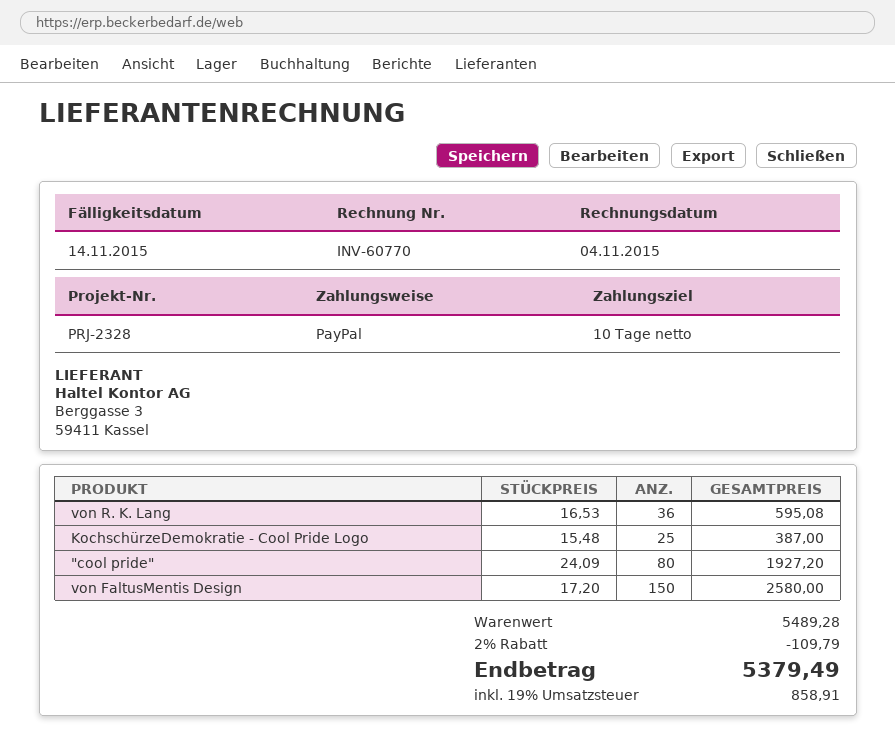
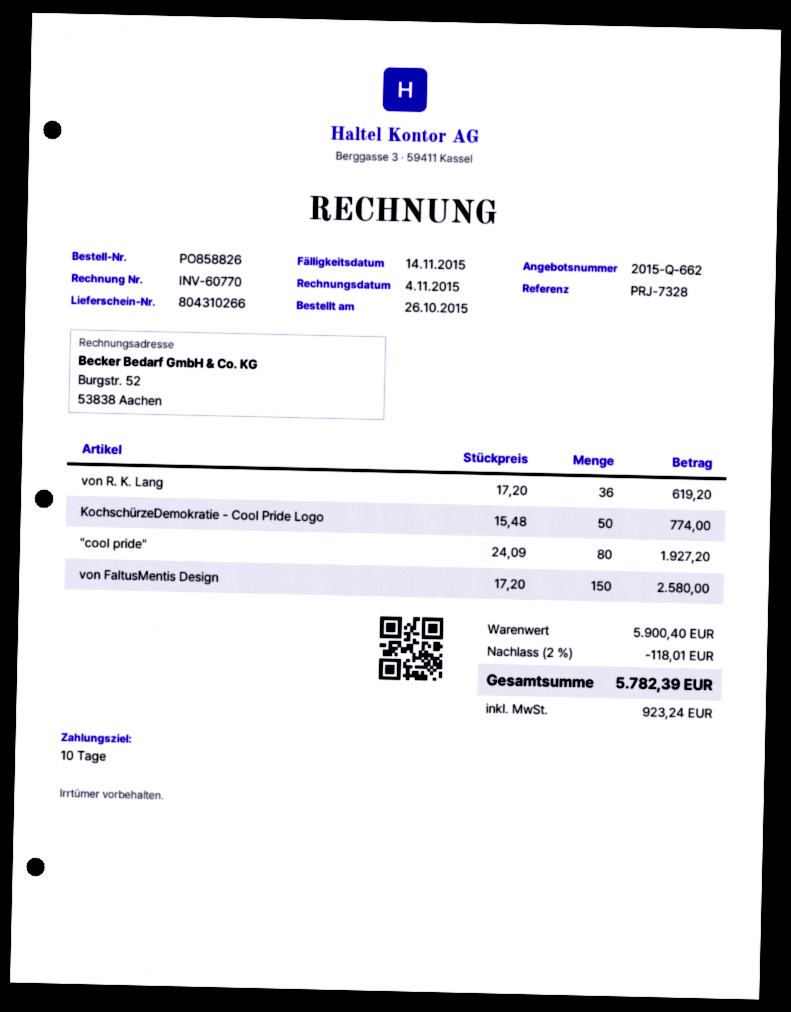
reference: PRJ-2328 -> PRJ-7328
von R. K. Lang: 36 x 16.53 = 595.08 -> 36 x 17.20 = 619.20
KochschürzeDemokratie - Cool Pride Logo: 25 x 15.48 = 387.00 -> 50 x 15.48 = 774.00
subtotal: 5489.28 -> 5900.40
discount: 2% = 109.79 -> 2% = 118.01
tax: 858.91 -> 923.24
total: 5379.49 -> 5782.39

